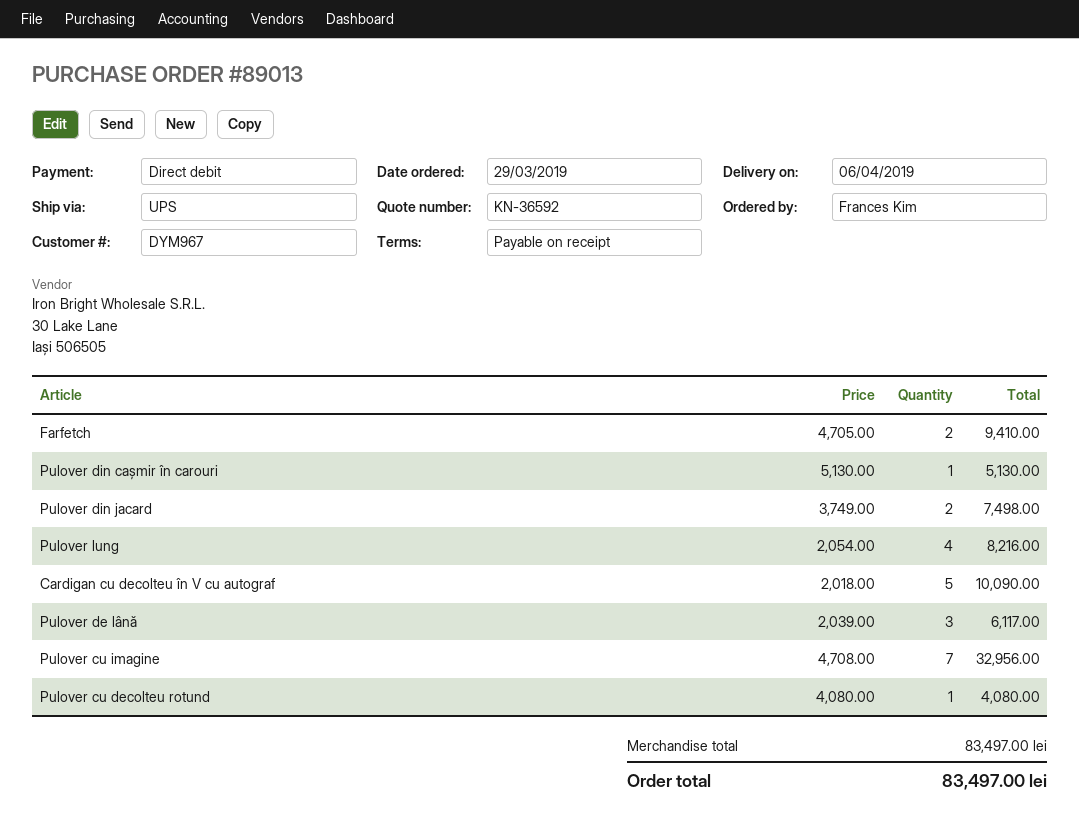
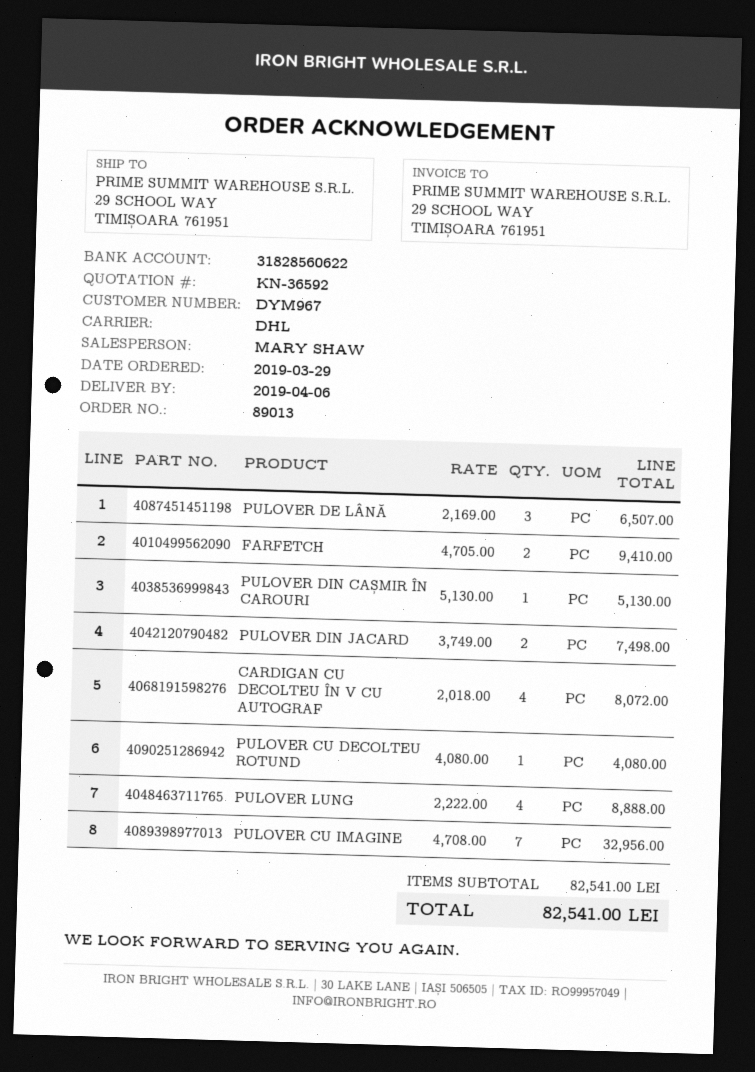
shipping method: UPS -> DHL
Pulover lung: 4 x 2054.00 = 8216.00 -> 4 x 2222.00 = 8888.00
Cardigan cu decolteu în V cu autograf: 5 x 2018.00 = 10090.00 -> 4 x 2018.00 = 8072.00
Pulover de lână: 3 x 2039.00 = 6117.00 -> 3 x 2169.00 = 6507.00
subtotal: 83497.00 -> 82541.00
total: 83497.00 -> 82541.00

